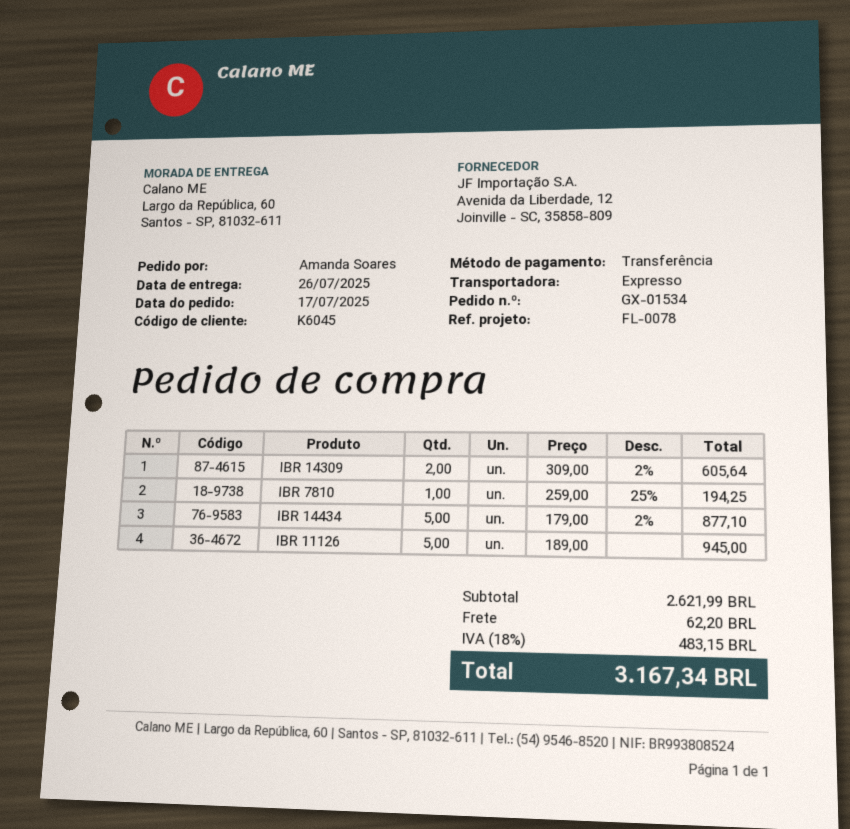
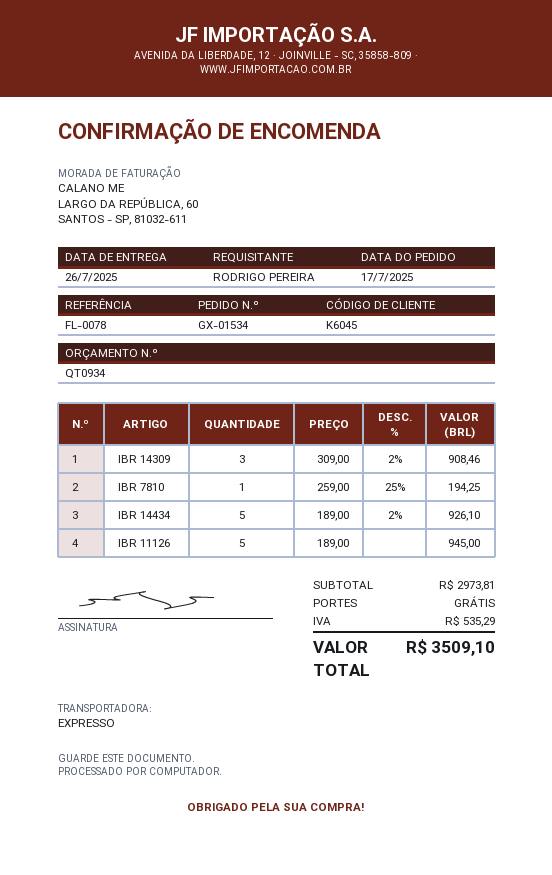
ordered by: Amanda Soares -> RODRIGO PEREIRA
IBR 14309: 2 x 309.00 - 2% = 605.64 -> 3 x 309.00 - 2% = 908.46
IBR 14434: 5 x 179.00 - 2% = 877.10 -> 5 x 189.00 - 2% = 926.10
subtotal: 2621.99 -> 2973.81
shipping: 62.20 -> 0.00
tax: 483.15 -> 535.29
total: 3167.34 -> 3509.10

